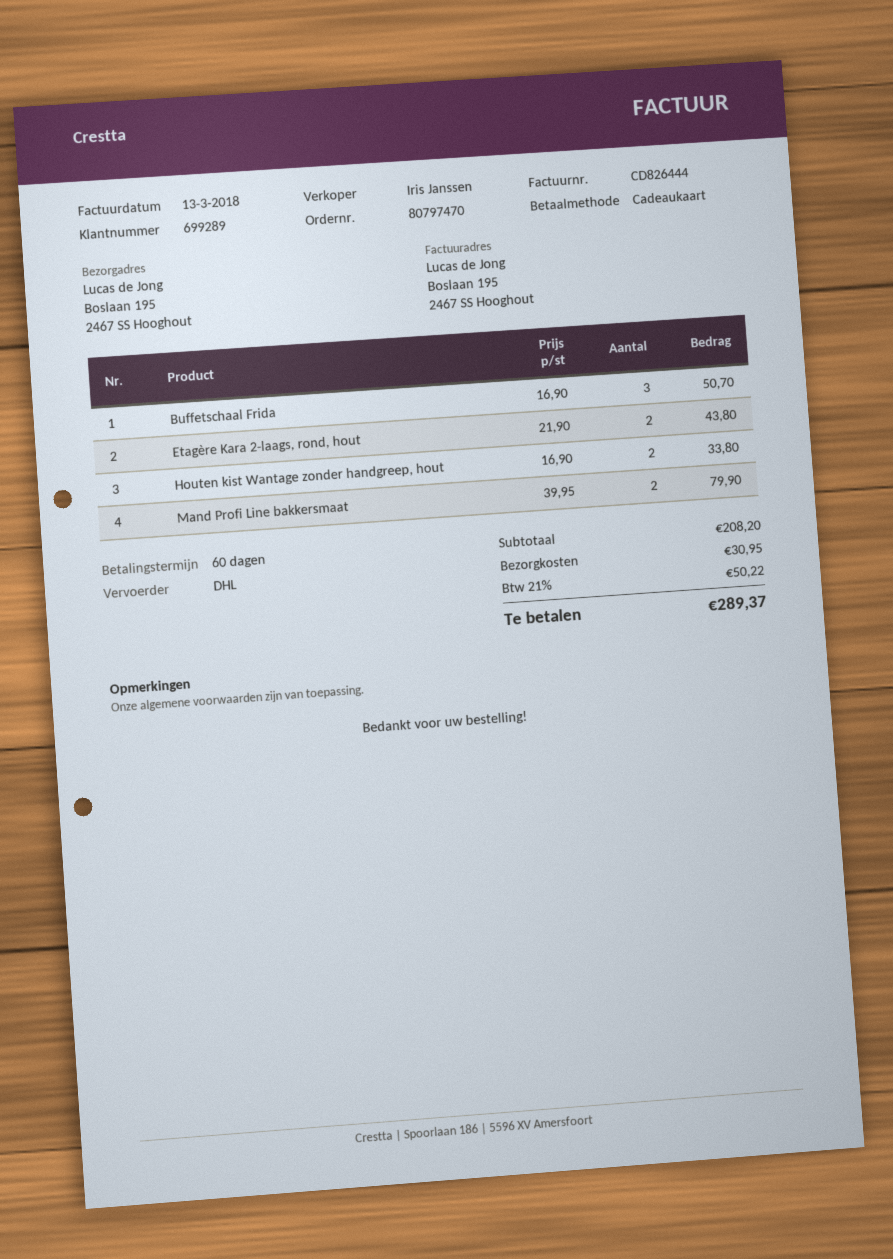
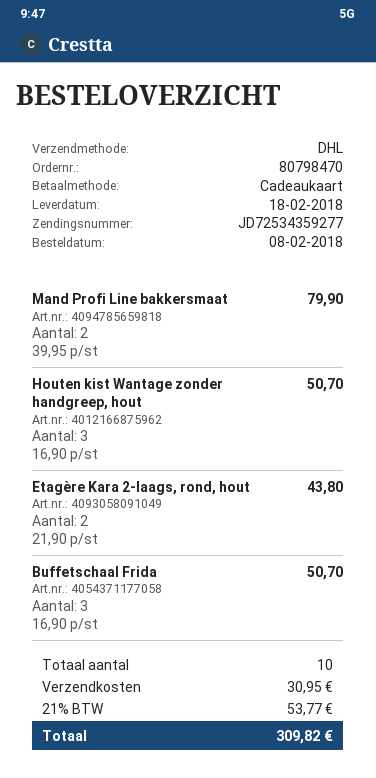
order number: 80797470 -> 80798470
Houten kist Wantage zonder handgreep, hout: 2 x 16.90 = 33.80 -> 3 x 16.90 = 50.70
tax: 21% = 50.22 -> 21% = 53.77
total: 289.37 -> 309.82

